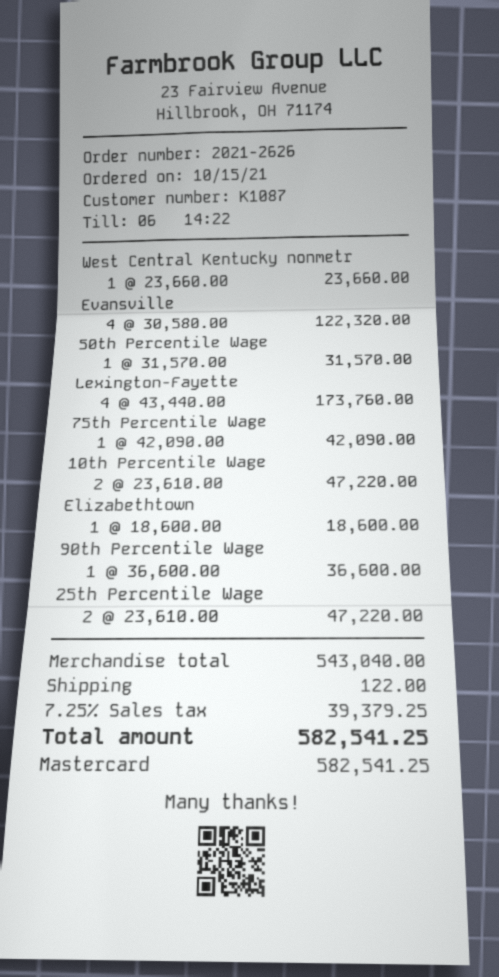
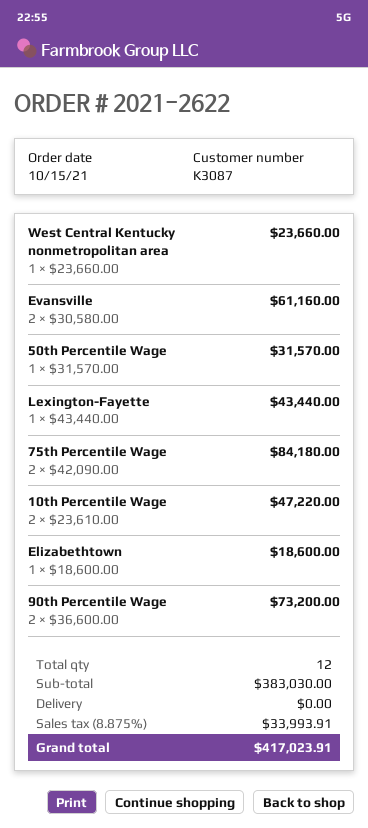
order number: 2021-2626 -> 2021-2622
customer number: K1087 -> K3087
Evansville: 4 x 30580.00 = 122320.00 -> 2 x 30580.00 = 61160.00
Lexington-Fayette: 4 x 43440.00 = 173760.00 -> 1 x 43440.00 = 43440.00
75th Percentile Wage: 1 x 42090.00 = 42090.00 -> 2 x 42090.00 = 84180.00
90th Percentile Wage: 1 x 36600.00 = 36600.00 -> 2 x 36600.00 = 73200.00
25th Percentile Wage: 2 x 23610.00 = 47220.00 -> none
subtotal: 543040.00 -> 383030.00
shipping: 122.00 -> 0.00
tax: 7.25% = 39379.25 -> 8.875% = 33993.91
total: 582541.25 -> 417023.91

